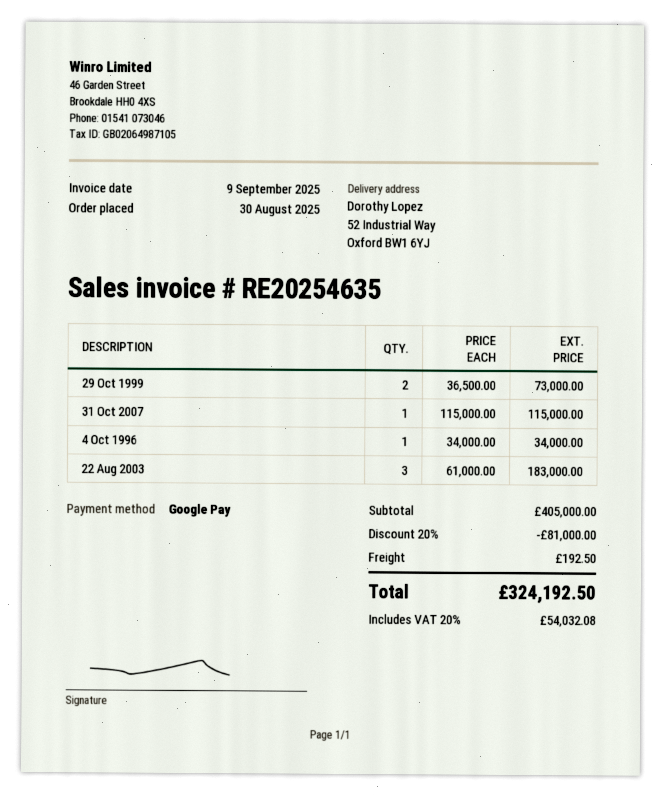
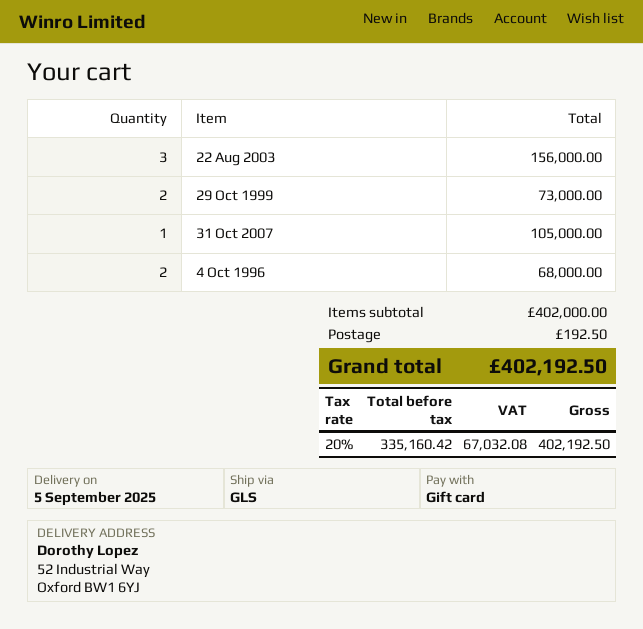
payment method: Google Pay -> gift card
31 Oct 2007: 1 for 115000.00 -> 1 for 105000.00
4 Oct 1996: 1 for 34000.00 -> 2 for 68000.00
22 Aug 2003: 3 for 183000.00 -> 3 for 156000.00
subtotal: 405000.00 -> 402000.00
discount: 20% = 81000.00 -> none
tax: 20% = 54032.08 -> 20% = 67032.08
total: 324192.50 -> 402192.50

